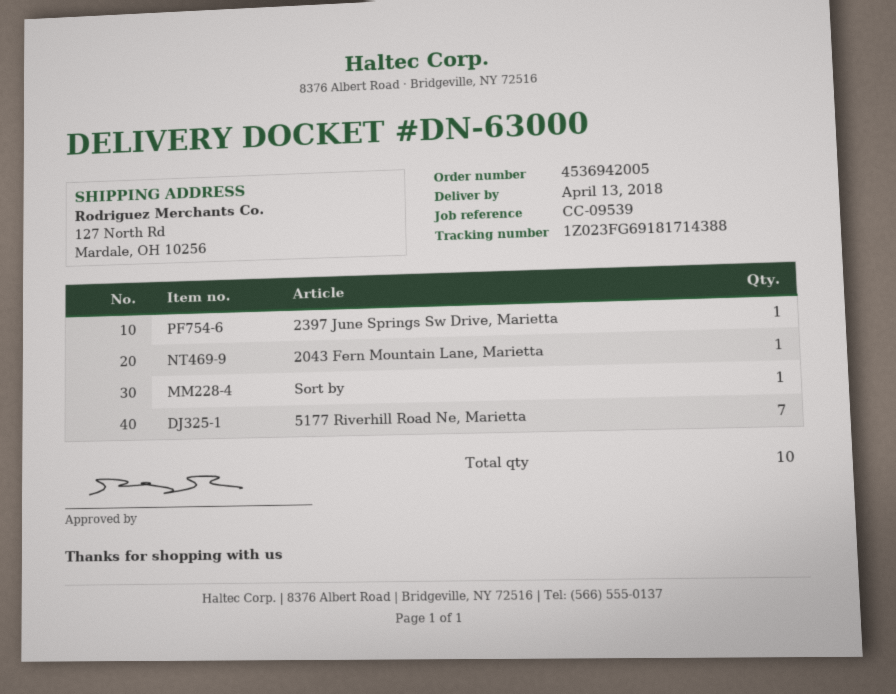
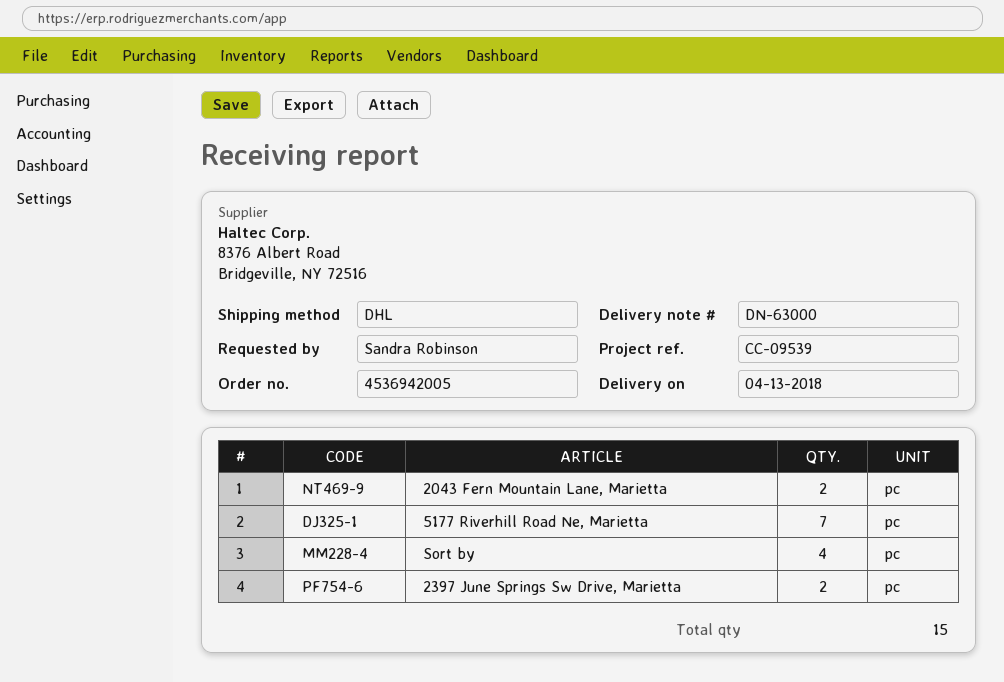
2397 June Springs Sw Drive, Marietta: 1 -> 2
2043 Fern Mountain Lane, Marietta: 1 -> 2
Sort by: 1 -> 4
total quantity: 10 -> 15

